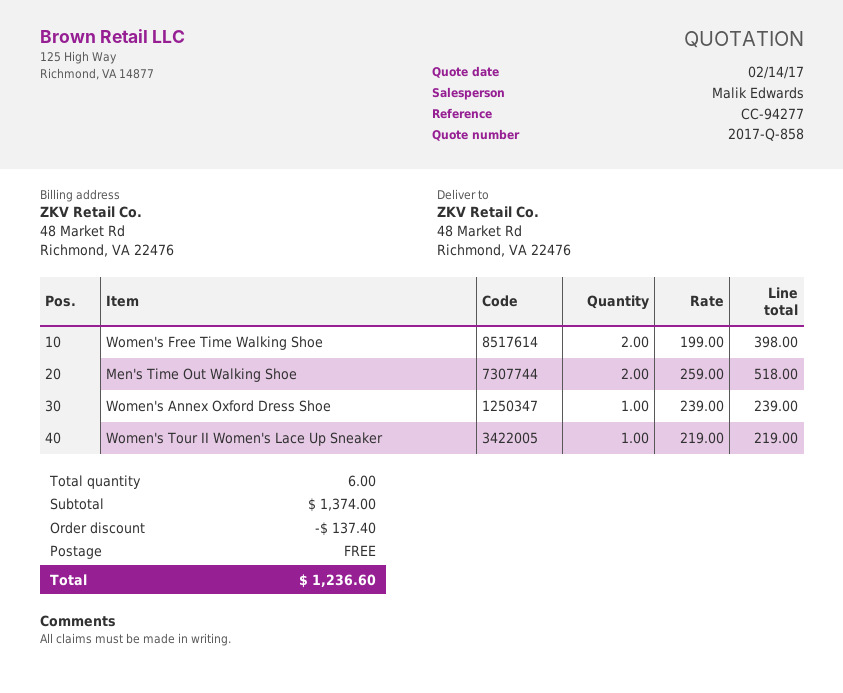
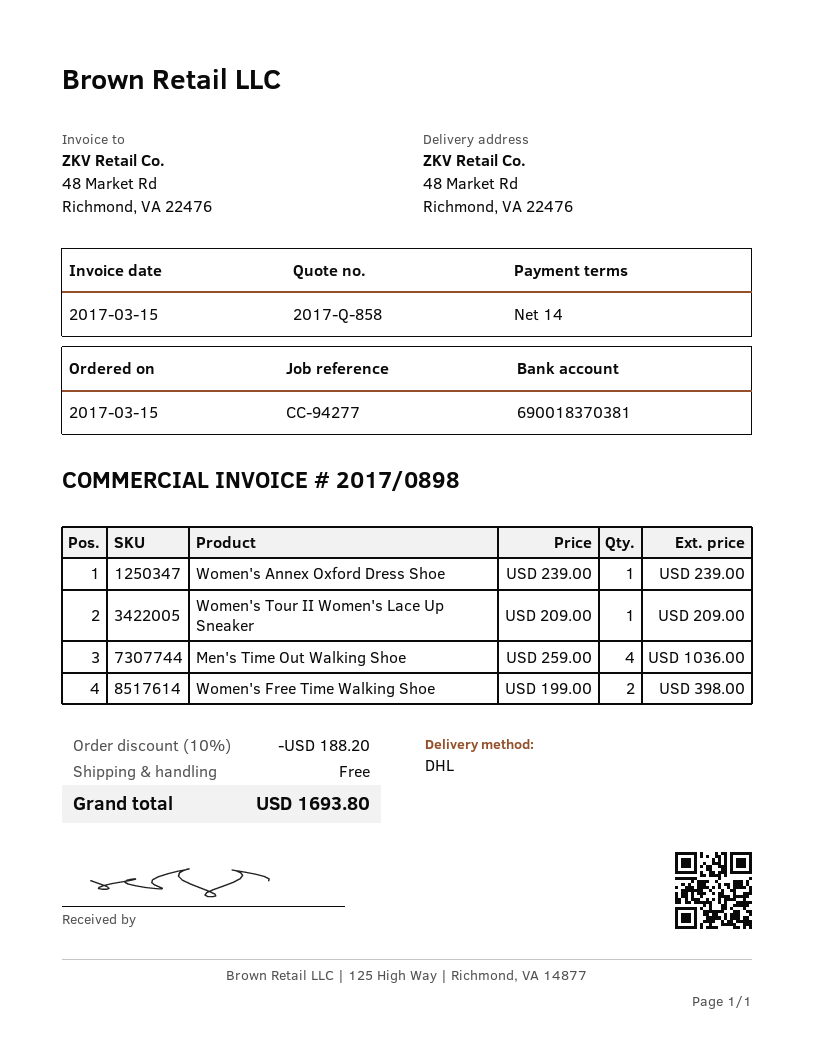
Men's Time Out Walking Shoe: 2 x 259.00 = 518.00 -> 4 x 259.00 = 1036.00
Women's Tour II Women's Lace Up Sneaker: 1 x 219.00 = 219.00 -> 1 x 209.00 = 209.00
discount: 137.40 -> 188.20
total: 1236.60 -> 1693.80

